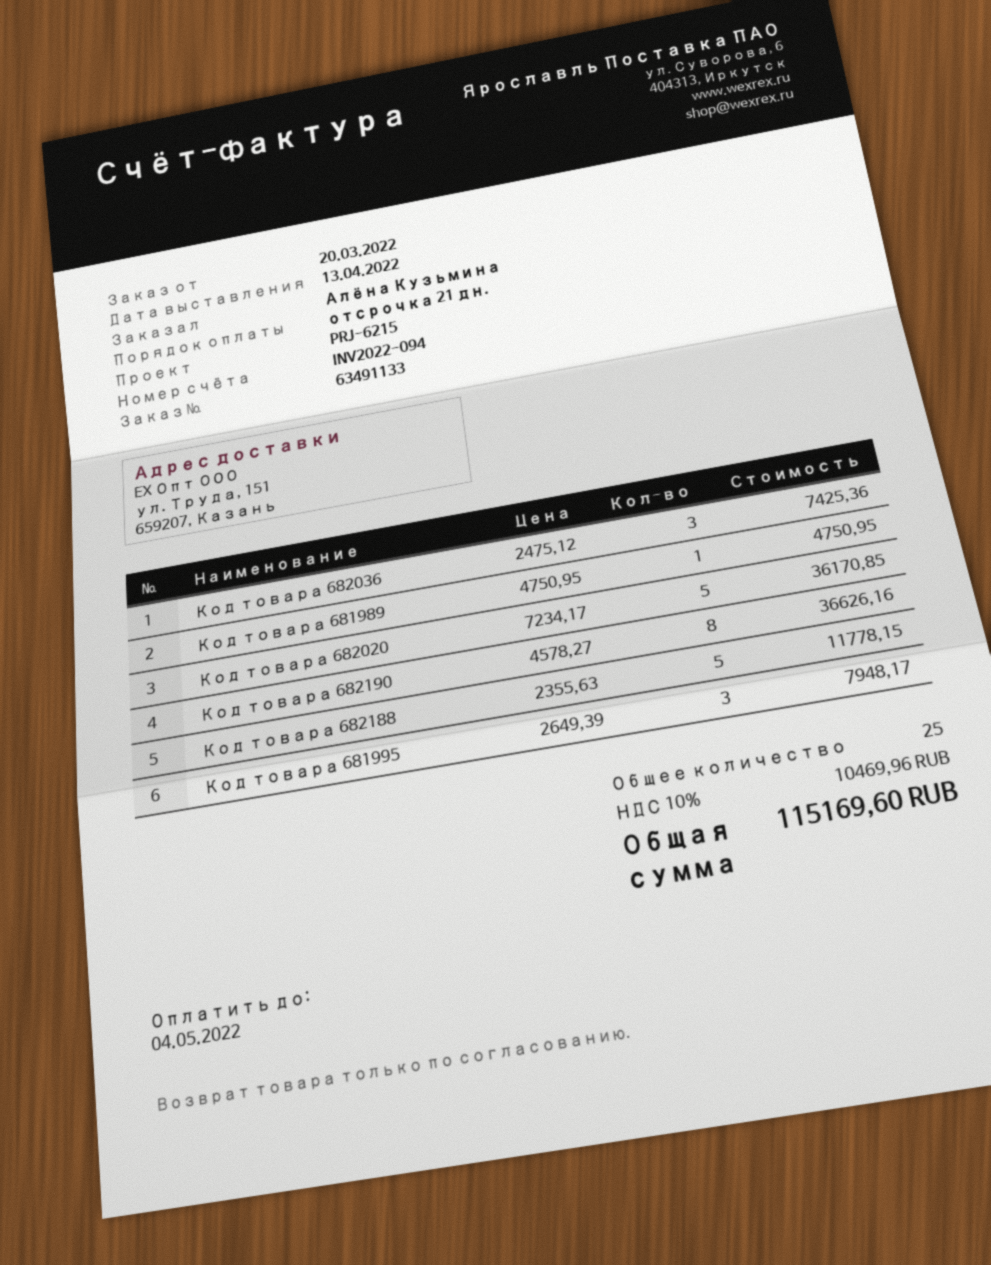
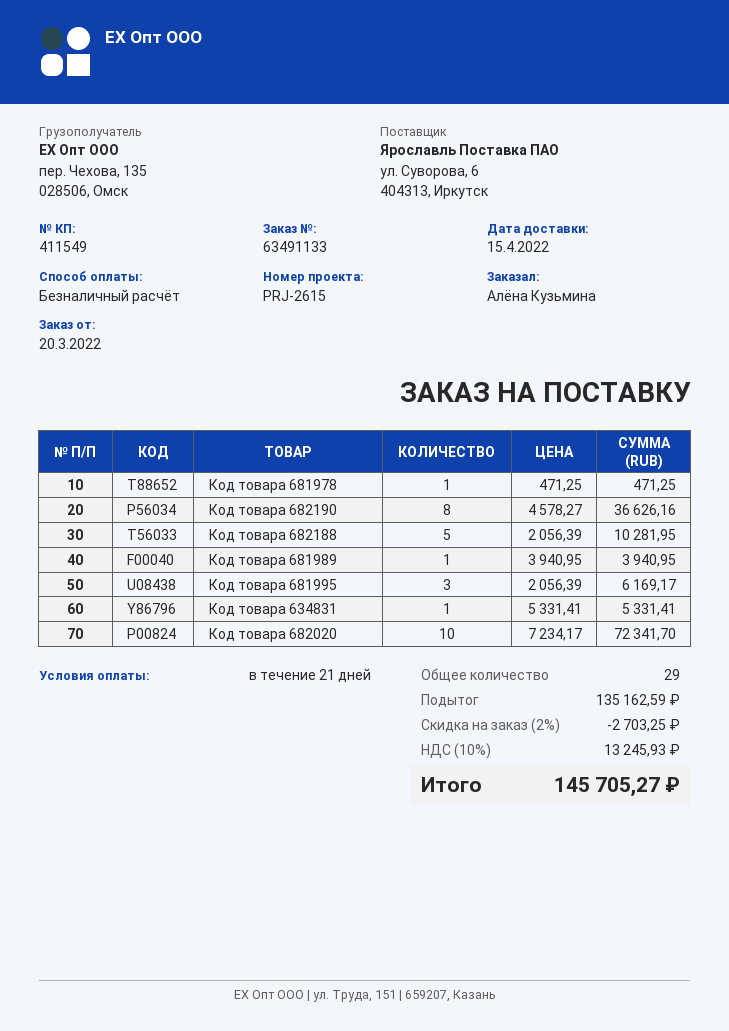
reference: PRJ-6215 -> PRJ-2615
ship to: ул. Труда, 151, 659207, Казань -> пер. Чехова, 135, 028506, Омск
Код товара 682036: 3 x 2475.12 = 7425.36 -> none
Код товара 681989: 1 x 4750.95 = 4750.95 -> 1 x 3940.95 = 3940.95
Код товара 682020: 5 x 7234.17 = 36170.85 -> 10 x 7234.17 = 72341.70
Код товара 682188: 5 x 2355.63 = 11778.15 -> 5 x 2056.39 = 10281.95
Код товара 681995: 3 x 2649.39 = 7948.17 -> 3 x 2056.39 = 6169.17
Код товара 681978: none -> 1 x 471.25 = 471.25
Код товара 634831: none -> 1 x 5331.41 = 5331.41
total quantity: 25 -> 29
discount: none -> 2% = 2703.25
tax: 10% = 10469.96 -> 10% = 13245.93
total: 115169.60 -> 145705.27

